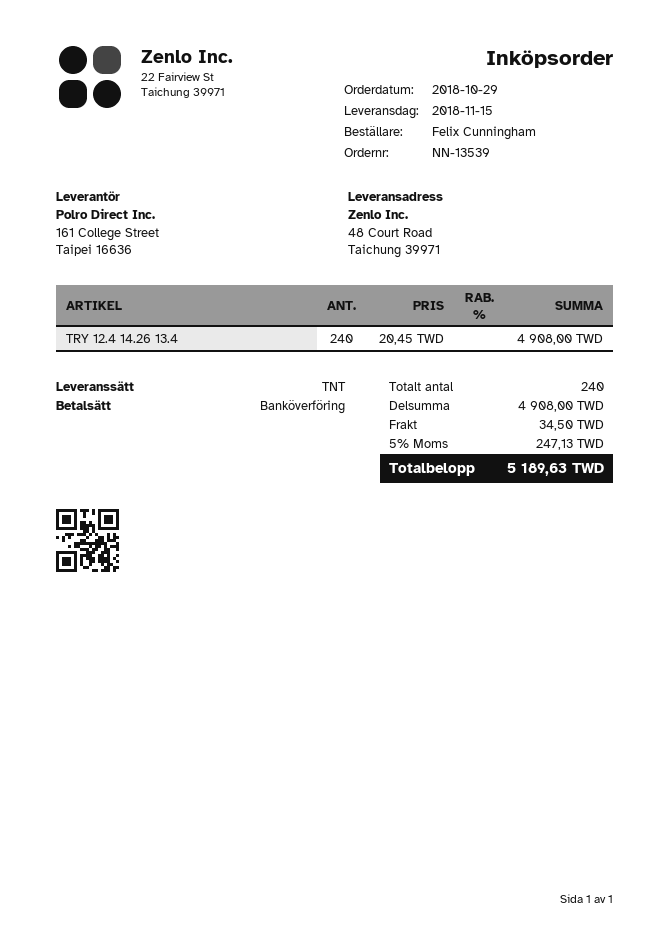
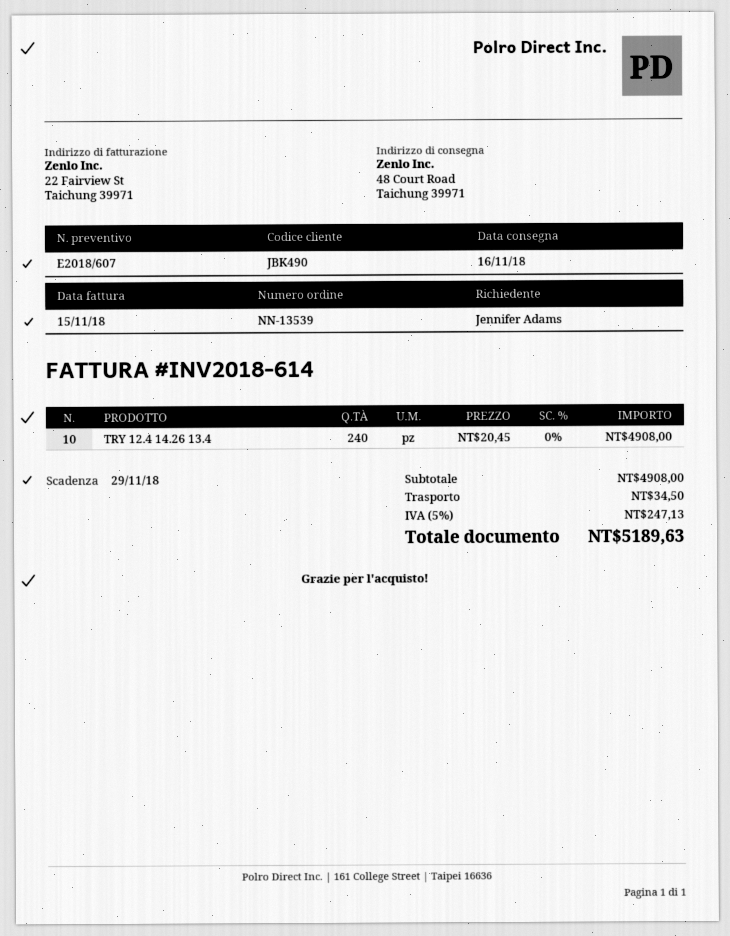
delivery date: 2018-11-15 -> 2018-11-16
ordered by: Felix Cunningham -> Jennifer Adams

